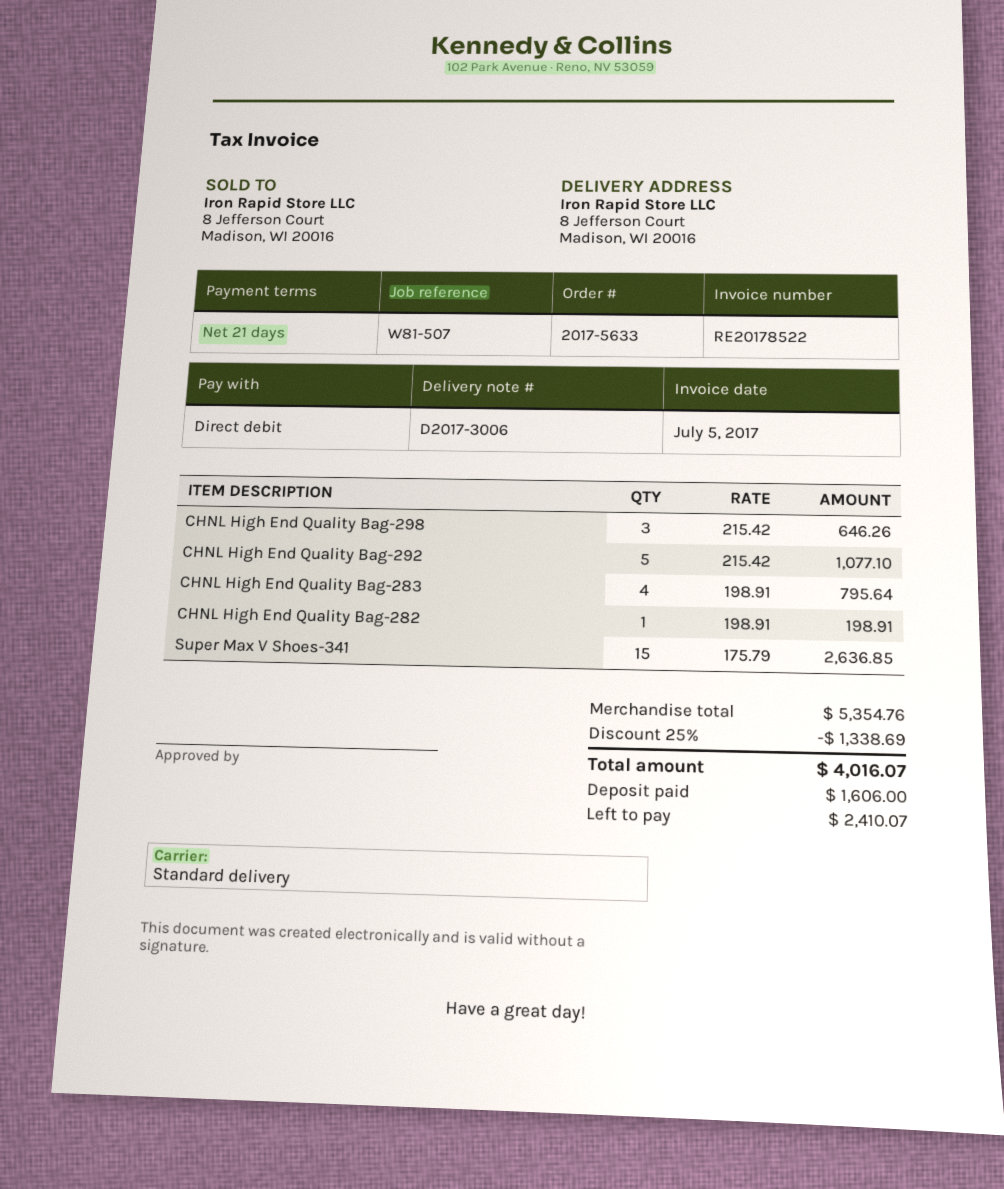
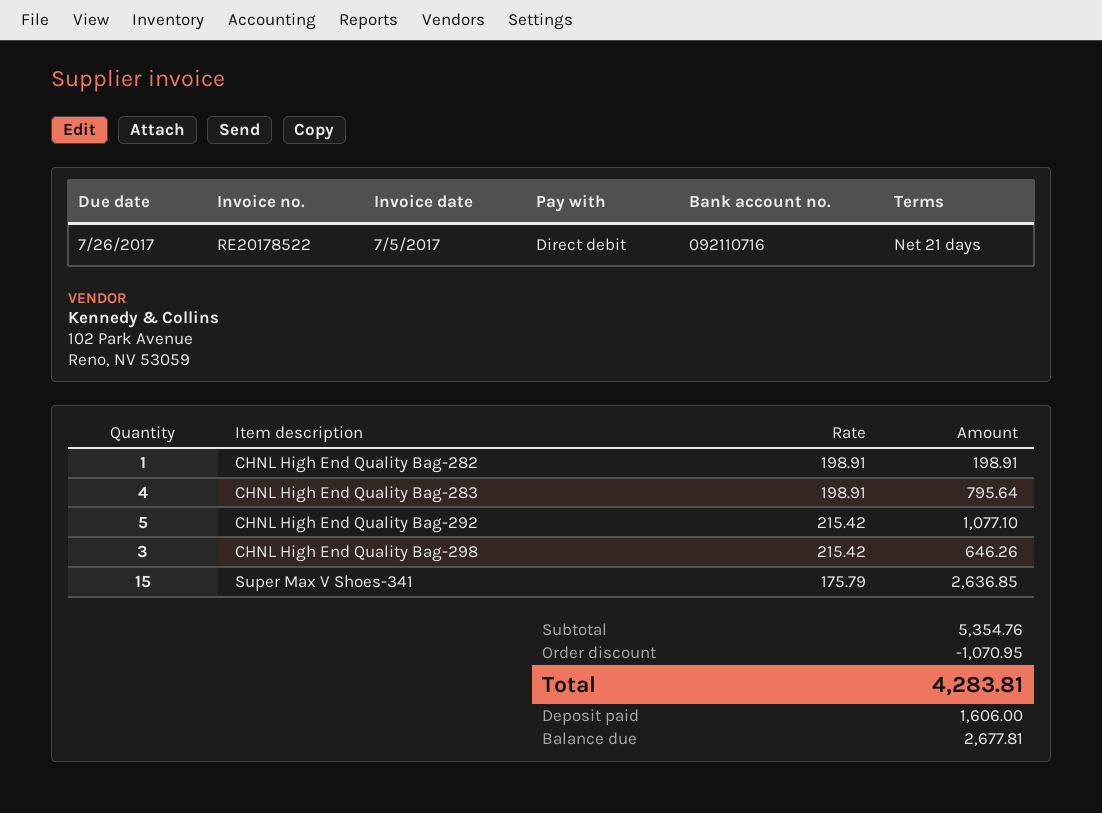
discount: 1338.69 -> 1070.95
total: 4016.07 -> 4283.81
balance: 2410.07 -> 2677.81

